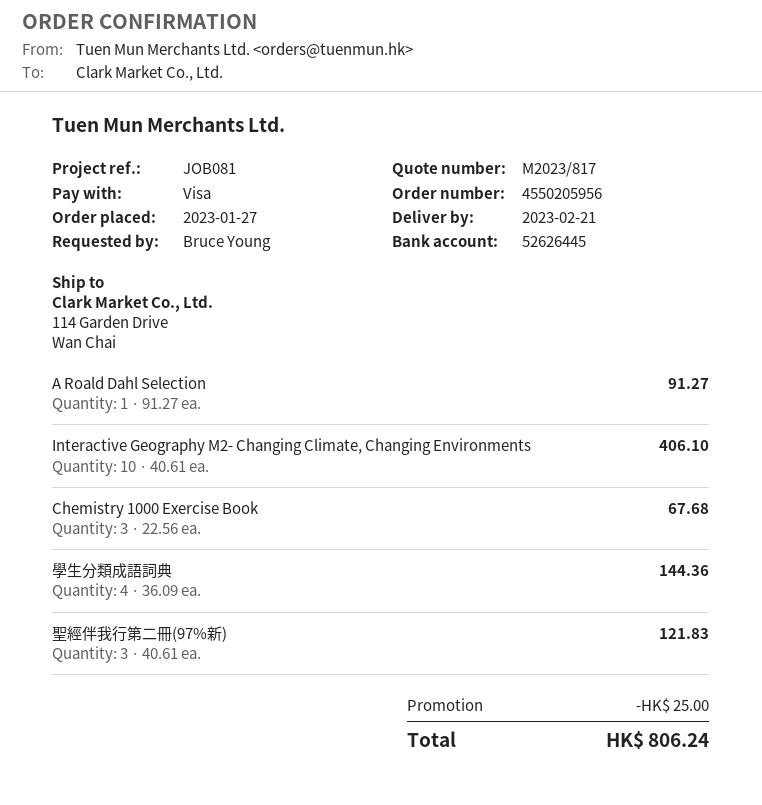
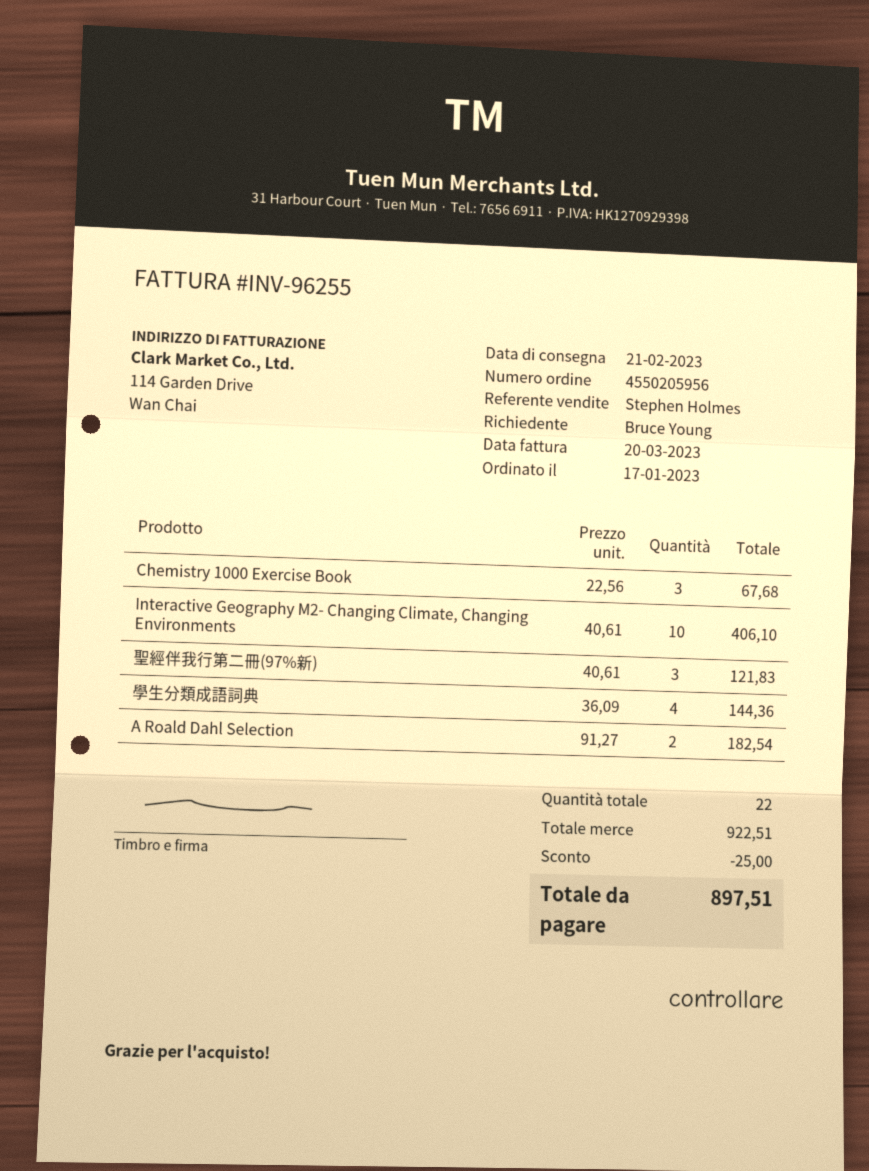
order date: 2023-01-27 -> 2023-01-17
A Roald Dahl Selection: 1 x 91.27 = 91.27 -> 2 x 91.27 = 182.54
total: 806.24 -> 897.51

